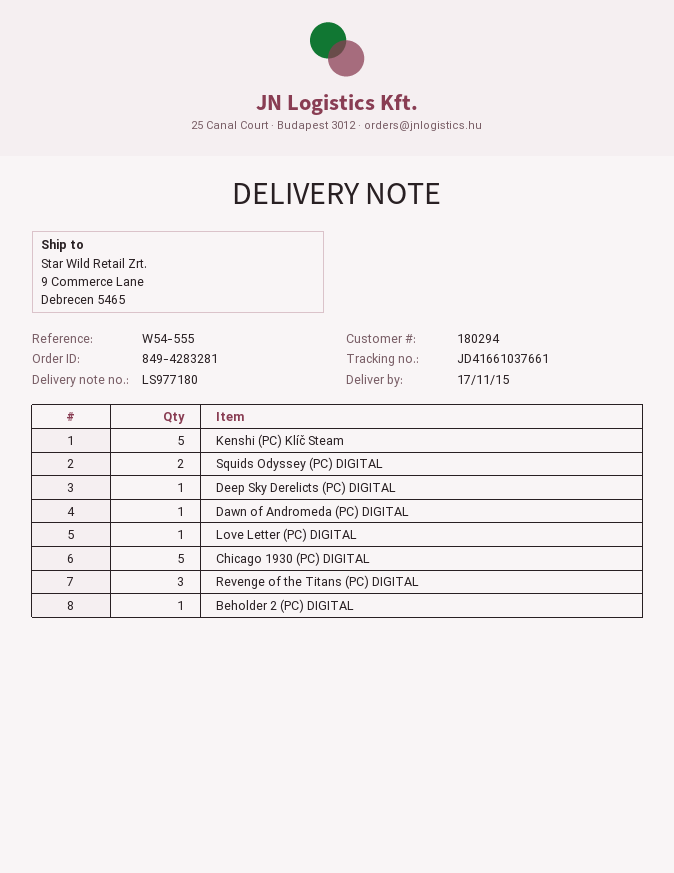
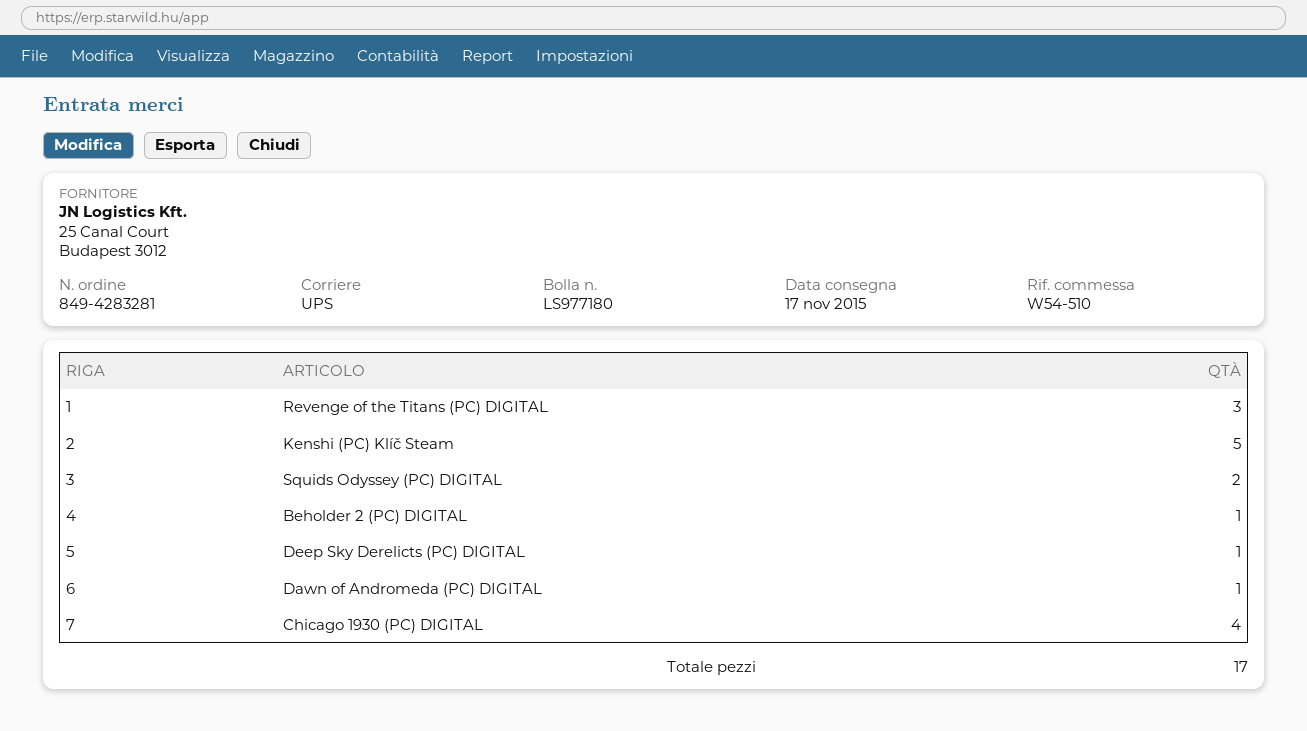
reference: W54-555 -> W54-510
Love Letter (PC) DIGITAL: 1 -> none
Chicago 1930 (PC) DIGITAL: 5 -> 4

